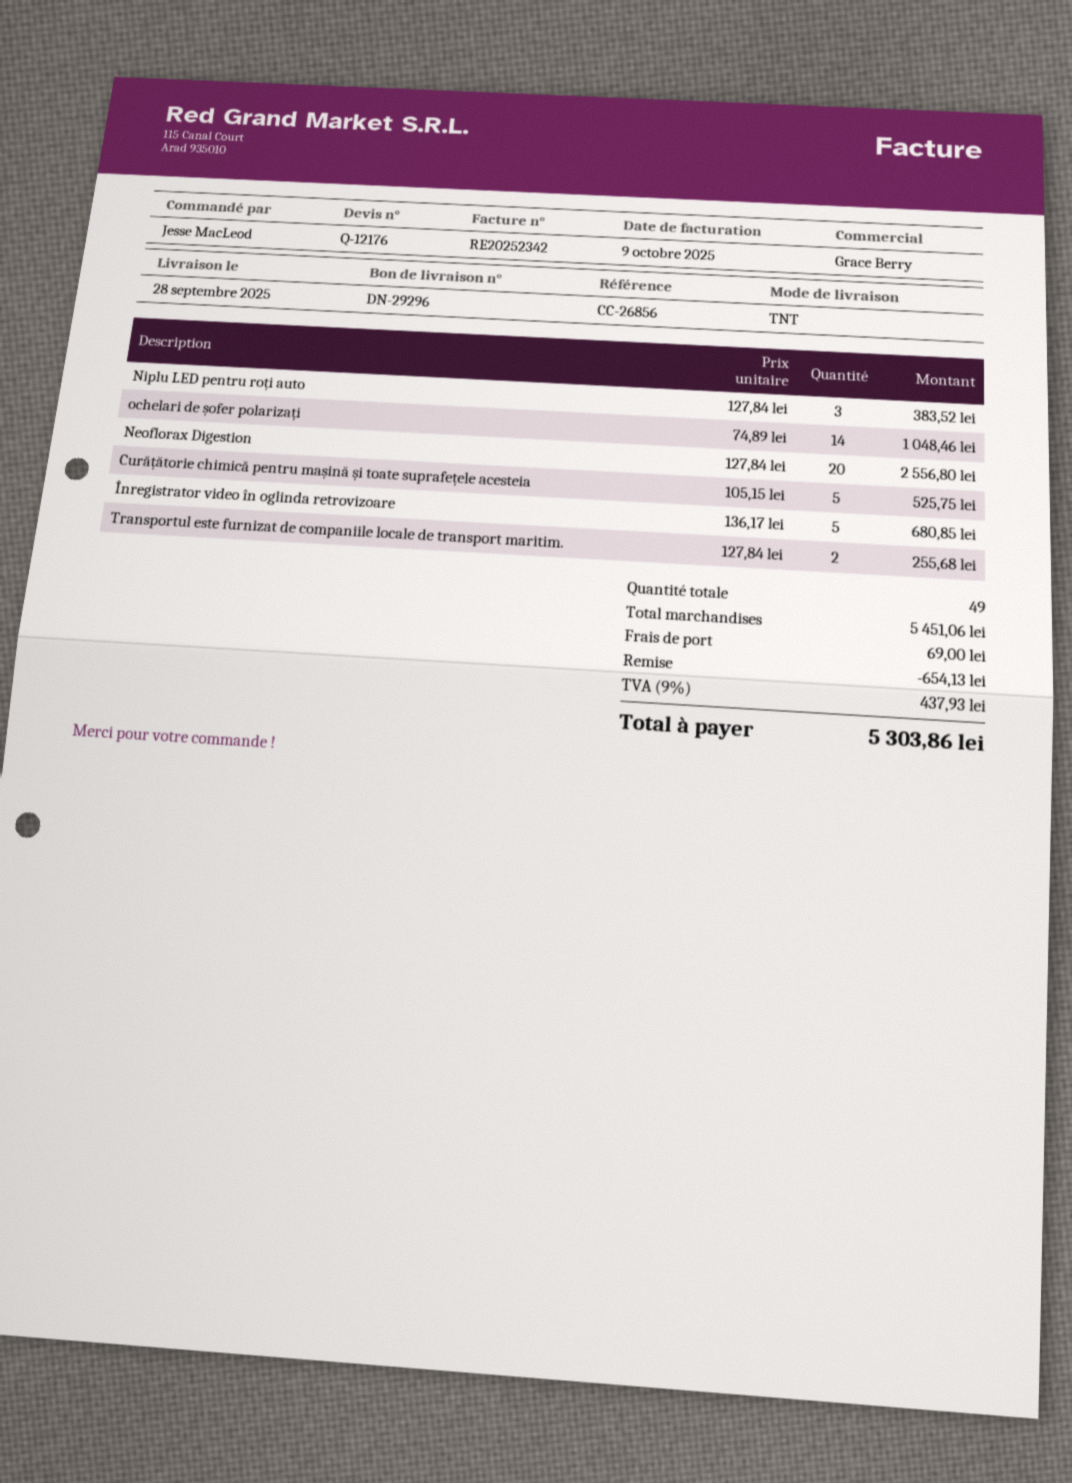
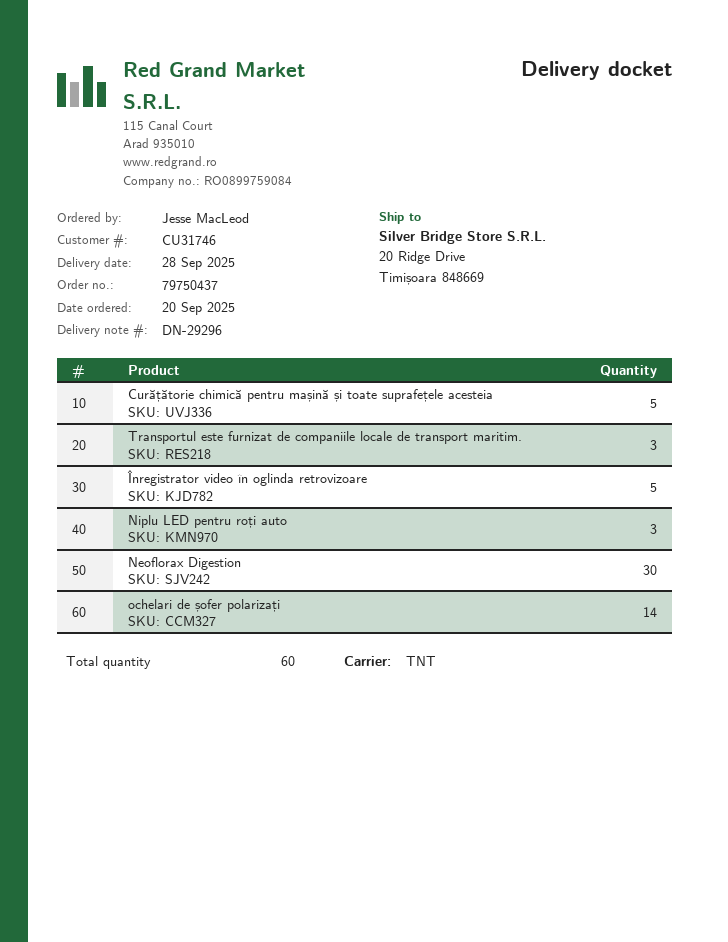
Neoflorax Digestion: 20 -> 30
Transportul este furnizat de companiile locale de transport maritim.: 2 -> 3
total quantity: 49 -> 60

